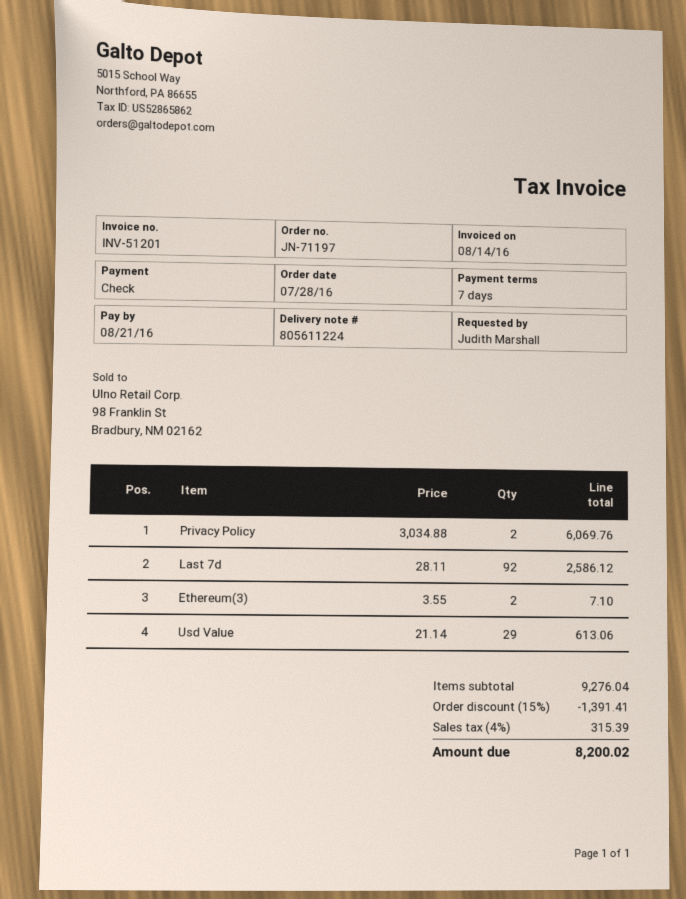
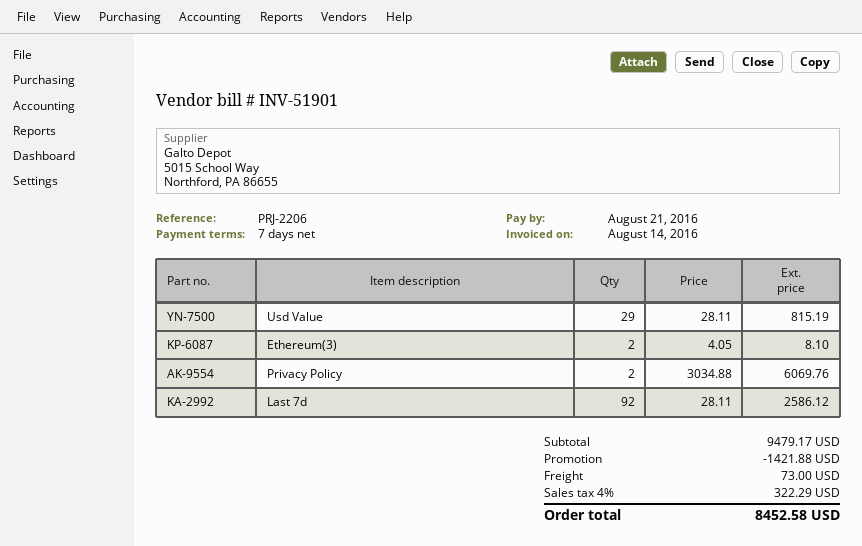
invoice number: INV-51201 -> INV-51901
Ethereum(3): 2 x 3.55 = 7.10 -> 2 x 4.05 = 8.10
Usd Value: 29 x 21.14 = 613.06 -> 29 x 28.11 = 815.19
subtotal: 9276.04 -> 9479.17
discount: 1391.41 -> 1421.88
shipping: none -> 73.00
tax: 4% = 315.39 -> 4% = 322.29
total: 8200.02 -> 8452.58

